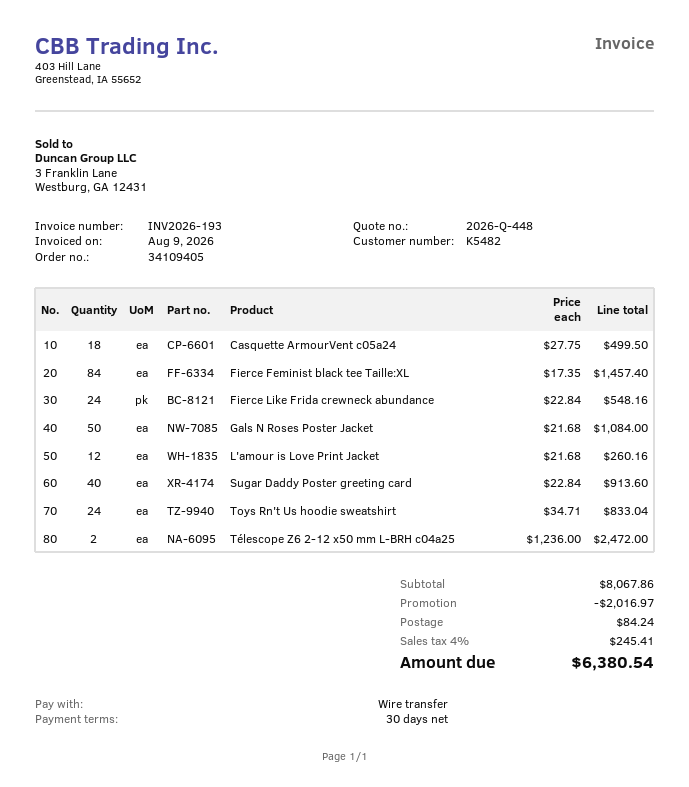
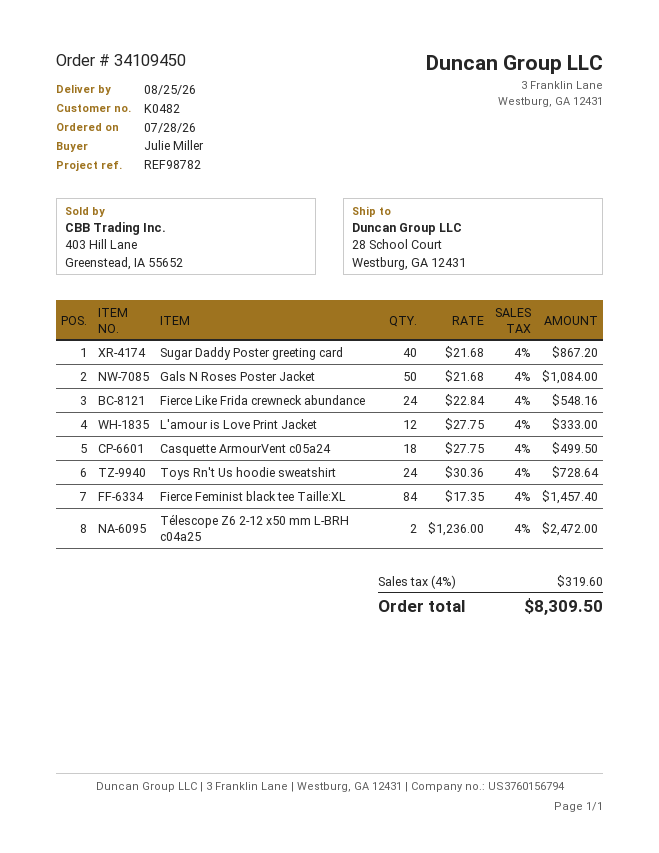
order number: 34109405 -> 34109450
customer number: K5482 -> K0482
L'amour is Love Print Jacket: 12 x 21.68 = 260.16 -> 12 x 27.75 = 333.00
Sugar Daddy Poster greeting card: 40 x 22.84 = 913.60 -> 40 x 21.68 = 867.20
Toys Rn't Us hoodie sweatshirt: 24 x 34.71 = 833.04 -> 24 x 30.36 = 728.64
discount: 2016.97 -> none
shipping: 84.24 -> none
tax: 4% = 245.41 -> 4% = 319.60
total: 6380.54 -> 8309.50

